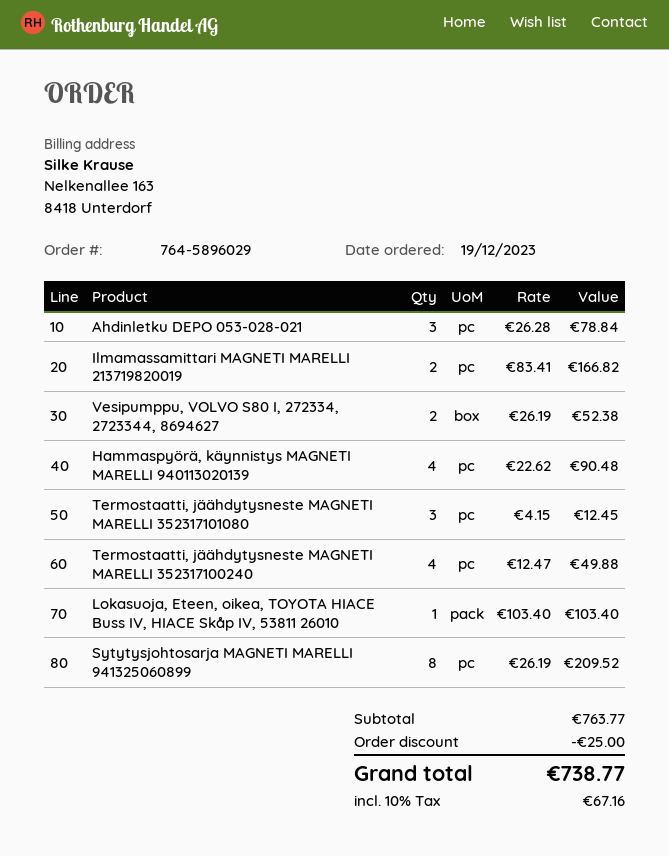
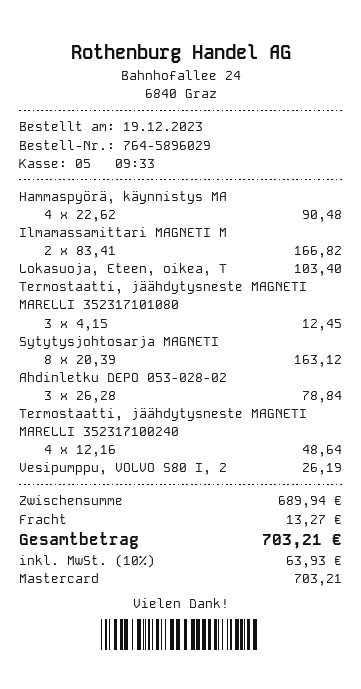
Vesipumppu, VOLVO S80 I, 272334, 2723344, 8694627: 2 x 26.19 = 52.38 -> 1 x 26.19 = 26.19
Termostaatti, jäähdytysneste MAGNETI MARELLI 352317100240: 4 x 12.47 = 49.88 -> 4 x 12.16 = 48.64
Sytytysjohtosarja MAGNETI MARELLI 941325060899: 8 x 26.19 = 209.52 -> 8 x 20.39 = 163.12
subtotal: 763.77 -> 689.94
discount: 25.00 -> none
shipping: none -> 13.27
tax: 10% = 67.16 -> 10% = 63.93
total: 738.77 -> 703.21

